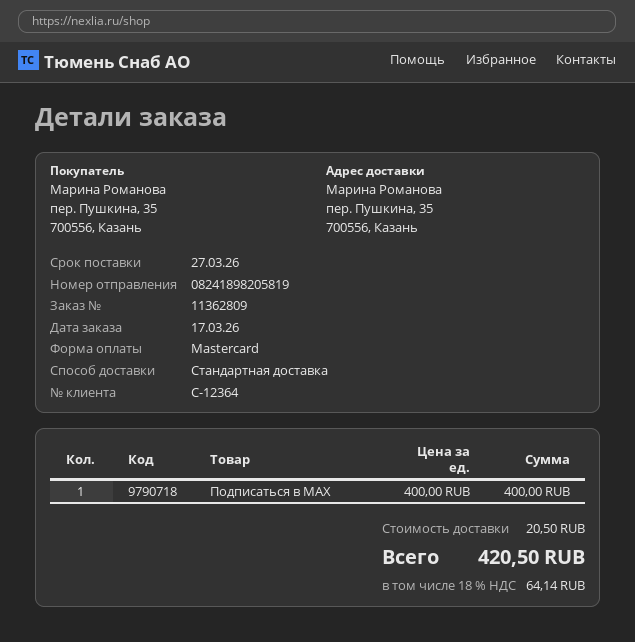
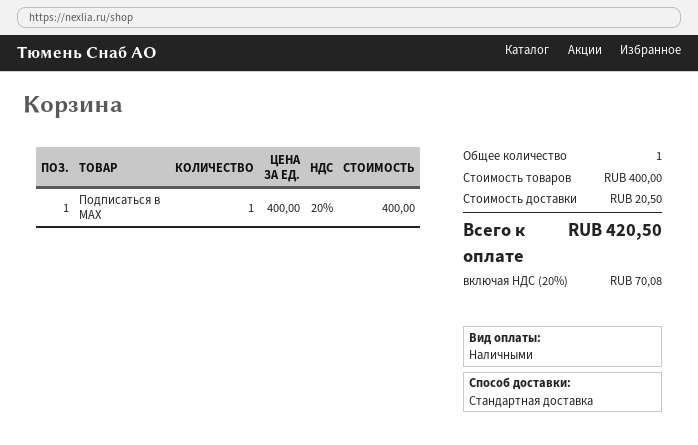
payment method: Mastercard -> cash
tax: 18% = 64.14 -> 20% = 70.08

